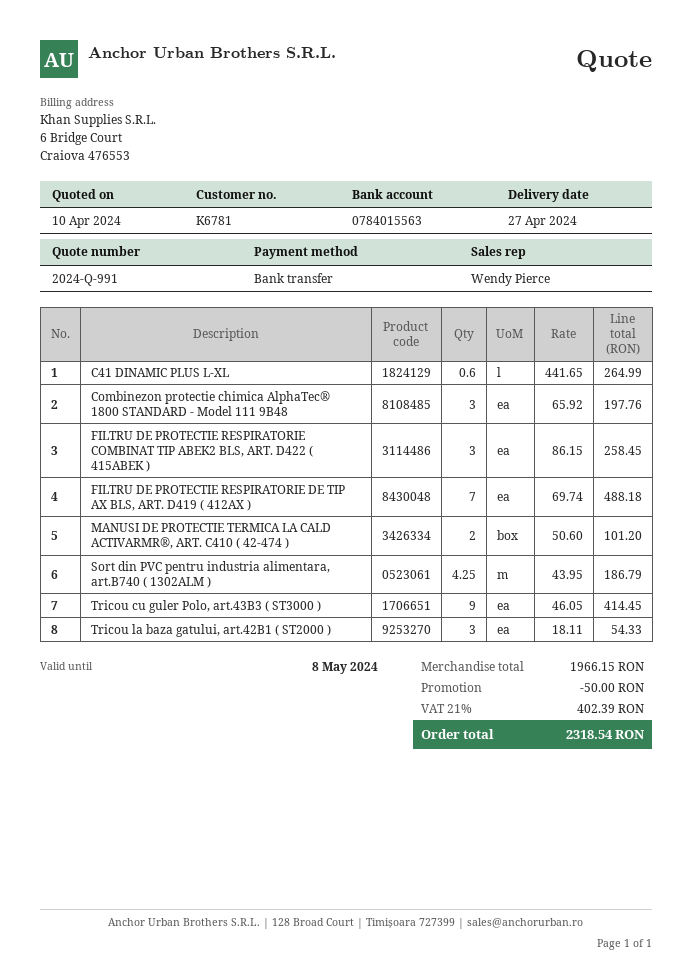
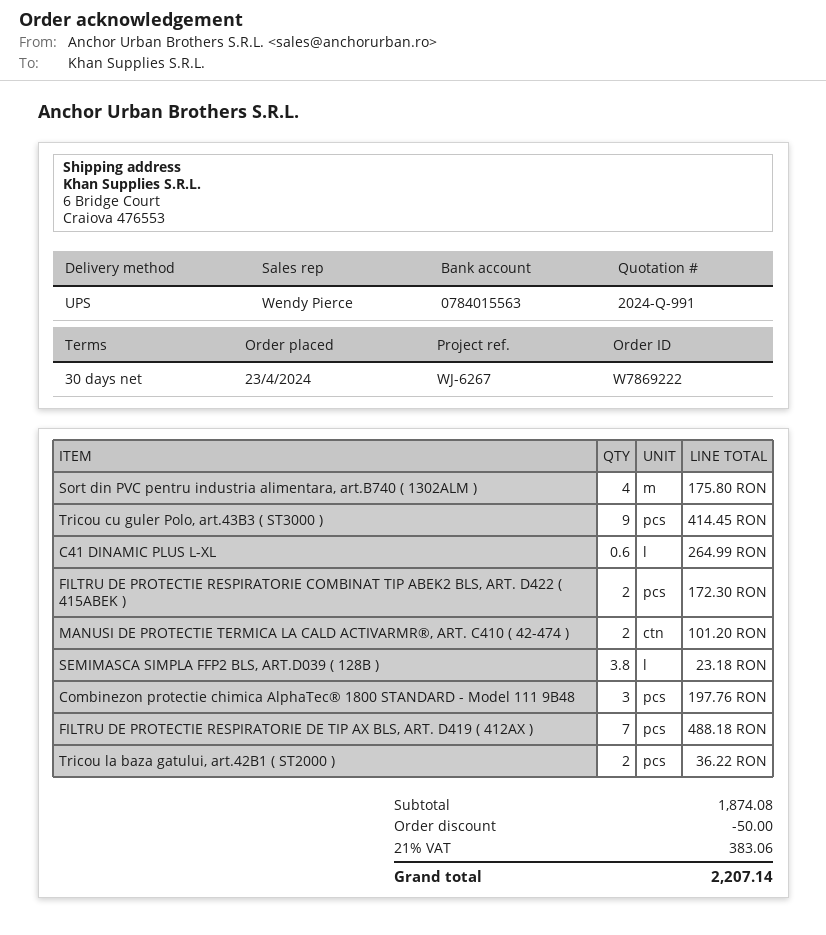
FILTRU DE PROTECTIE RESPIRATORIE COMBINAT TIP ABEK2 BLS, ART. D422 ( 415ABEK ): 3 for 258.45 -> 2 for 172.30
Sort din PVC pentru industria alimentara, art.B740 ( 1302ALM ): 4.25 for 186.79 -> 4 for 175.80
Tricou la baza gatului, art.42B1 ( ST2000 ): 3 for 54.33 -> 2 for 36.22
SEMIMASCA SIMPLA FFP2 BLS, ART.D039 ( 128B ): none -> 3.8 for 23.18
subtotal: 1966.15 -> 1874.08
tax: 21% = 402.39 -> 21% = 383.06
total: 2318.54 -> 2207.14

